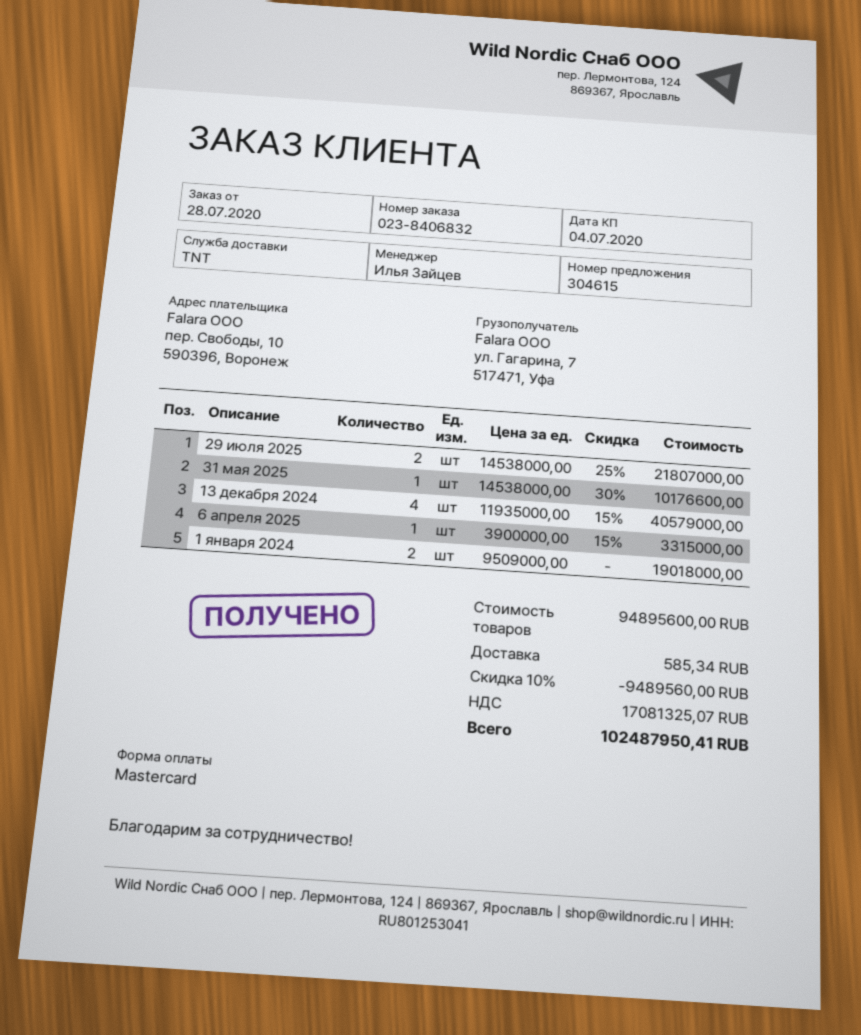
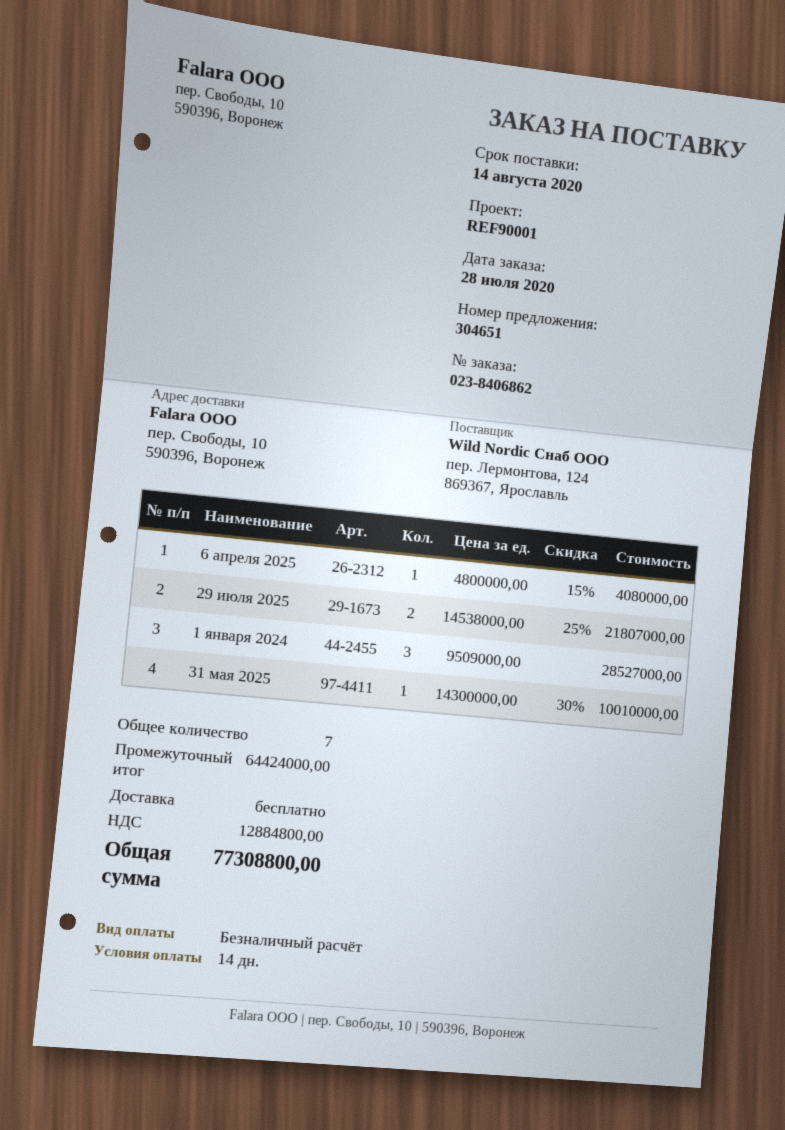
quote number: 304615 -> 304651
order number: 023-8406832 -> 023-8406862
payment method: Mastercard -> bank transfer
ship to: ул. Гагарина, 7, 517471, Уфа -> пер. Свободы, 10, 590396, Воронеж
31 мая 2025: 1 x 14538000.00 - 30% = 10176600.00 -> 1 x 14300000.00 - 30% = 10010000.00
13 декабря 2024: 4 x 11935000.00 - 15% = 40579000.00 -> none
6 апреля 2025: 1 x 3900000.00 - 15% = 3315000.00 -> 1 x 4800000.00 - 15% = 4080000.00
1 января 2024: 2 x 9509000.00 = 19018000.00 -> 3 x 9509000.00 = 28527000.00
subtotal: 94895600.00 -> 64424000.00
discount: 10% = 9489560.00 -> none
shipping: 585.34 -> 0.00
tax: 17081325.07 -> 12884800.00
total: 102487950.41 -> 77308800.00

